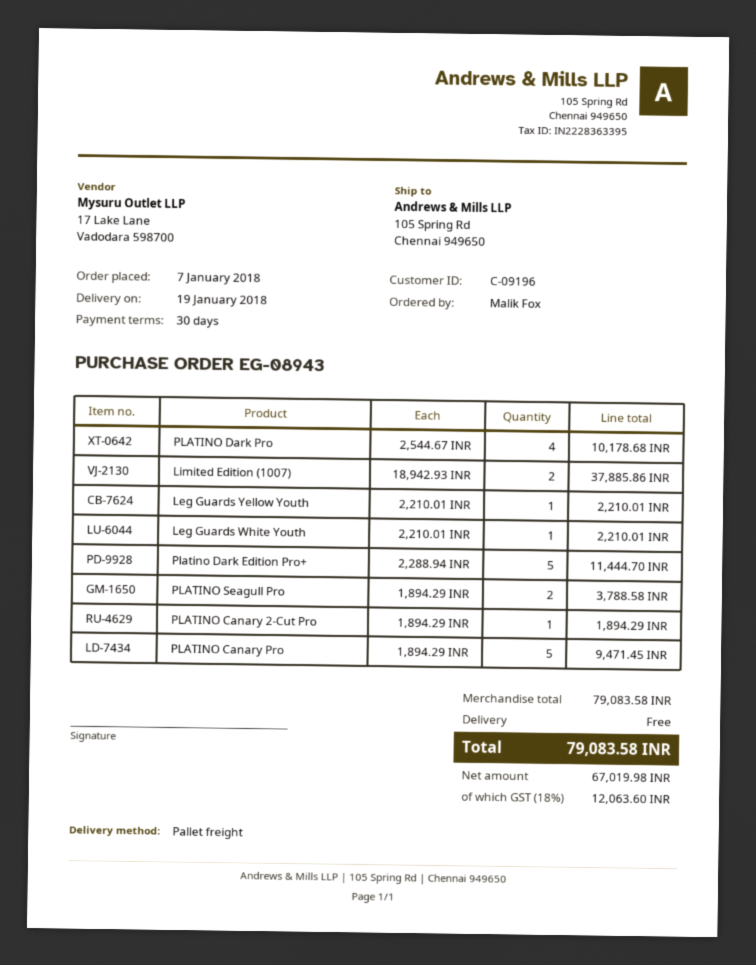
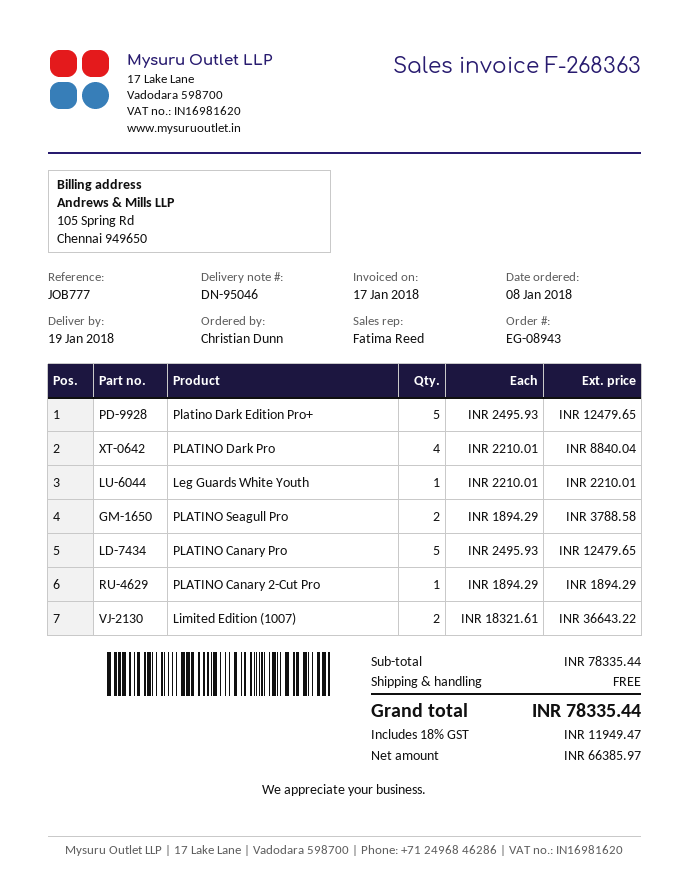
order date: 2018-01-07 -> 2018-01-08
ordered by: Malik Fox -> Christian Dunn
PLATINO Dark Pro: 4 x 2544.67 = 10178.68 -> 4 x 2210.01 = 8840.04
Limited Edition (1007): 2 x 18942.93 = 37885.86 -> 2 x 18321.61 = 36643.22
Leg Guards Yellow Youth: 1 x 2210.01 = 2210.01 -> none
Platino Dark Edition Pro+: 5 x 2288.94 = 11444.70 -> 5 x 2495.93 = 12479.65
PLATINO Canary Pro: 5 x 1894.29 = 9471.45 -> 5 x 2495.93 = 12479.65
subtotal: 79083.58 -> 78335.44
net: 67019.98 -> 66385.97
tax: 18% = 12063.60 -> 18% = 11949.47
total: 79083.58 -> 78335.44

